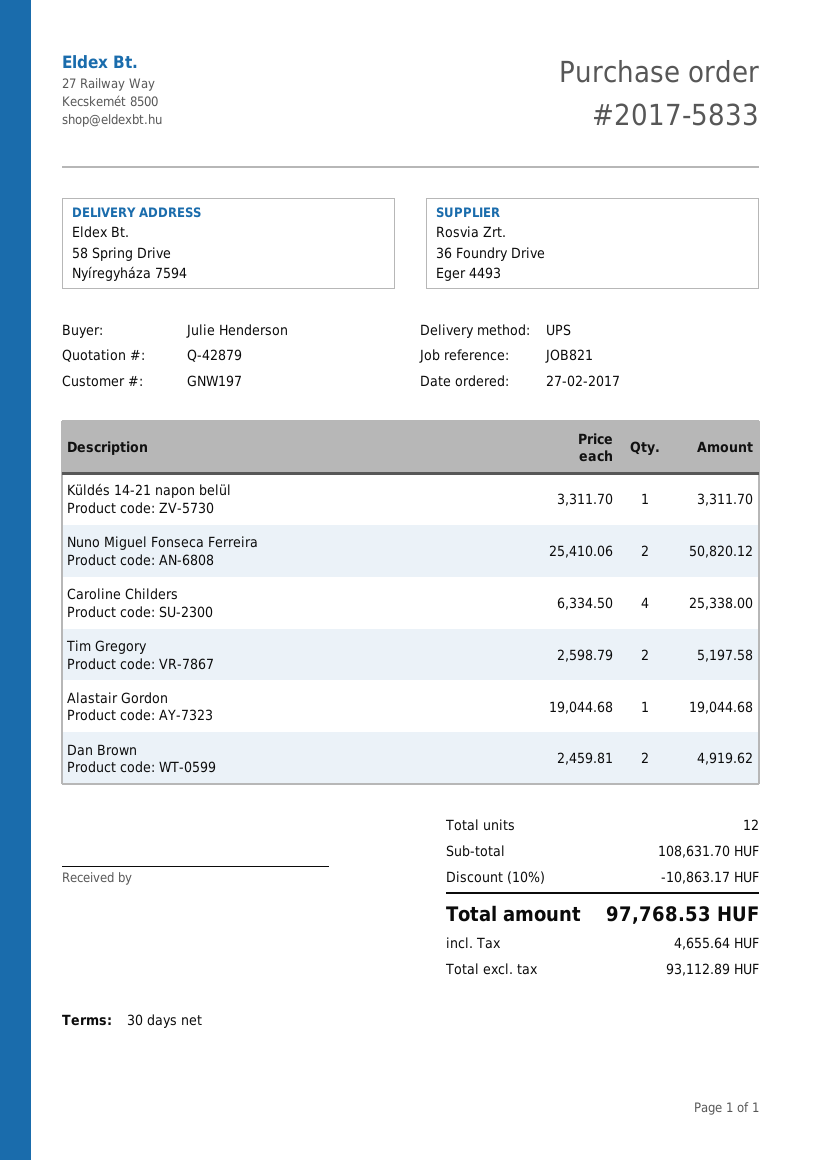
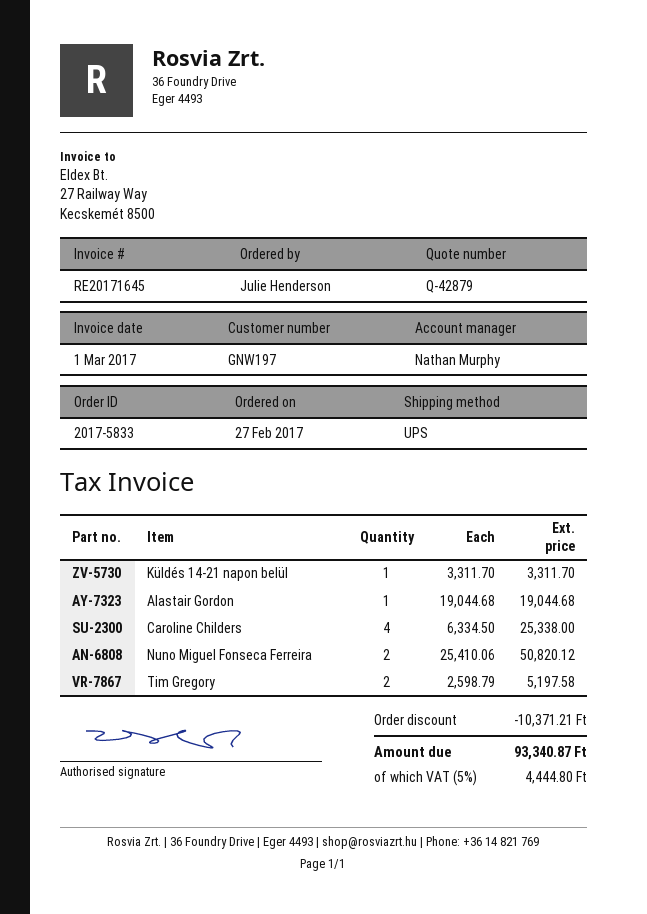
Dan Brown: 2 x 2459.81 = 4919.62 -> none
discount: 10863.17 -> 10371.21
tax: 4655.64 -> 4444.80
total: 97768.53 -> 93340.87

